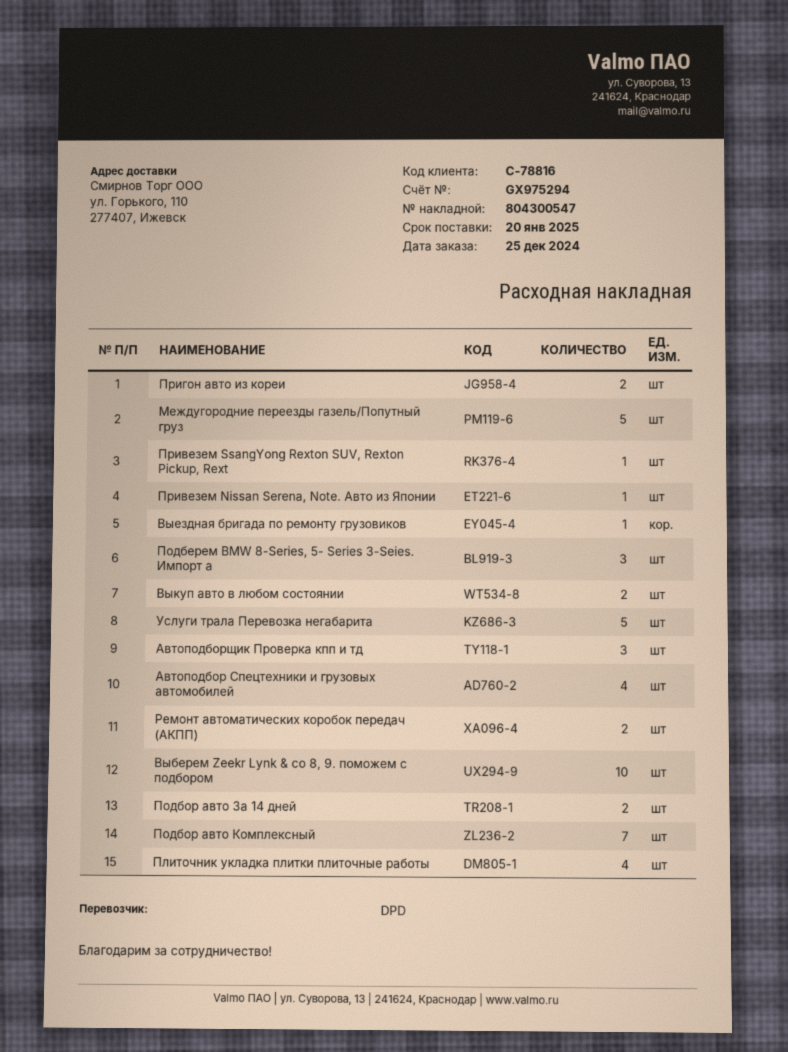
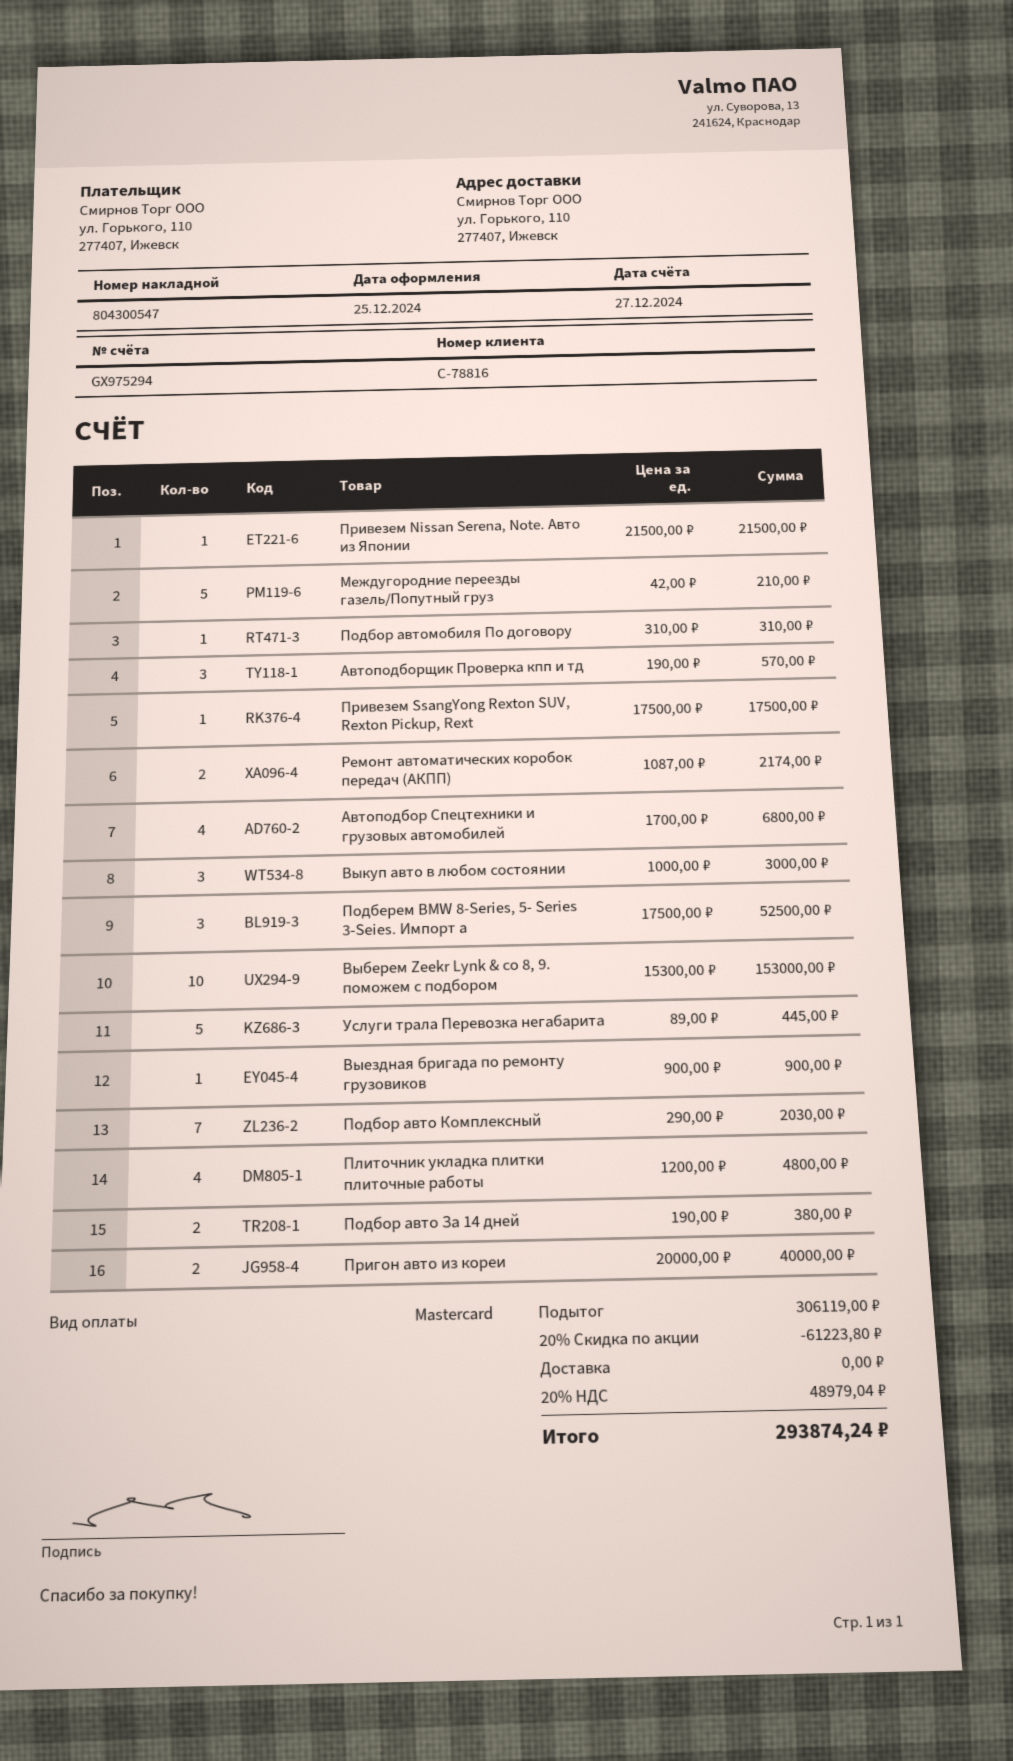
Выкуп авто в любом состоянии: 2 -> 3
Подбор автомобиля По договору: none -> 1

